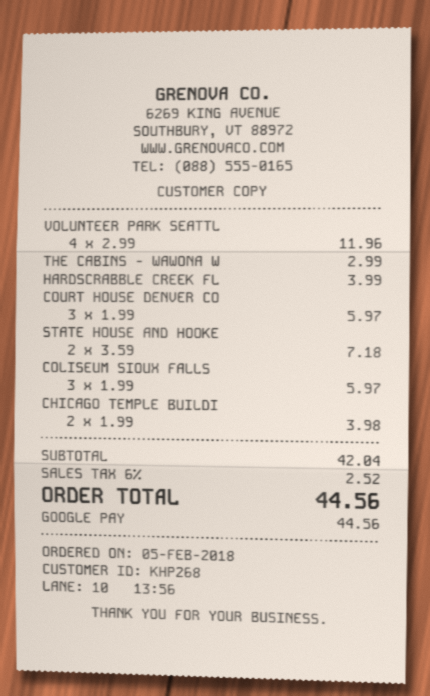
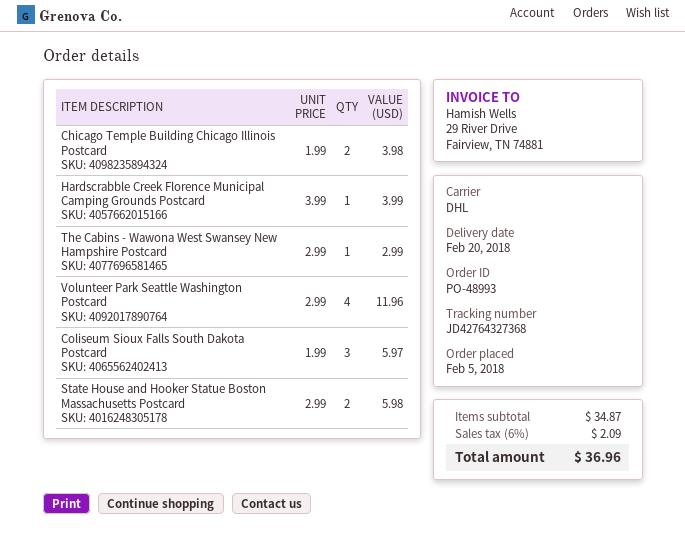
COURT HOUSE DENVER CO: 3 x 1.99 = 5.97 -> none
STATE HOUSE AND HOOKE: 2 x 3.59 = 7.18 -> 2 x 2.99 = 5.98
subtotal: 42.04 -> 34.87
tax: 6% = 2.52 -> 6% = 2.09
total: 44.56 -> 36.96

